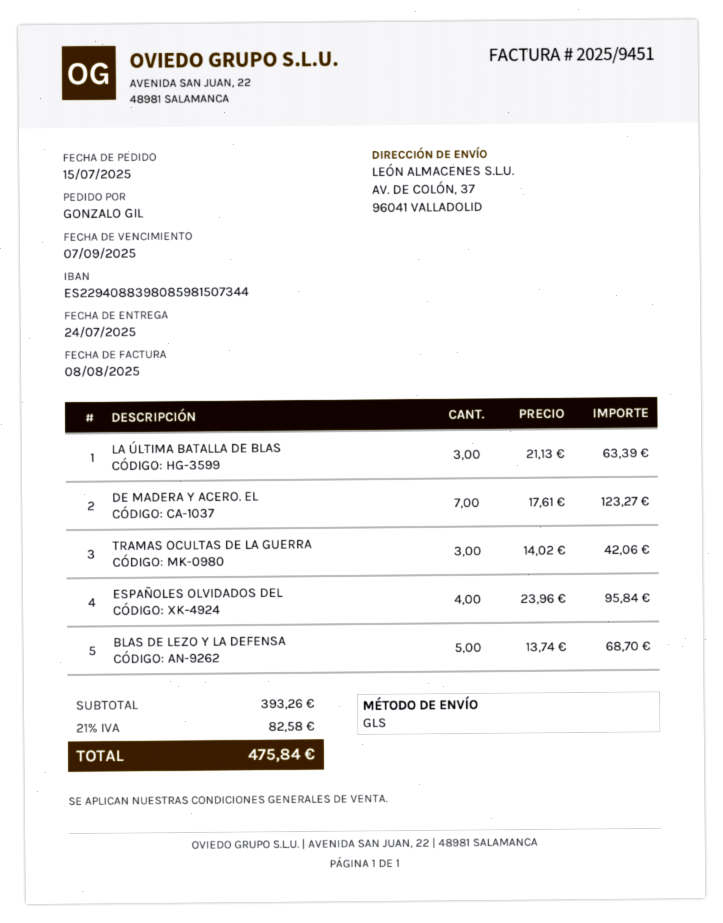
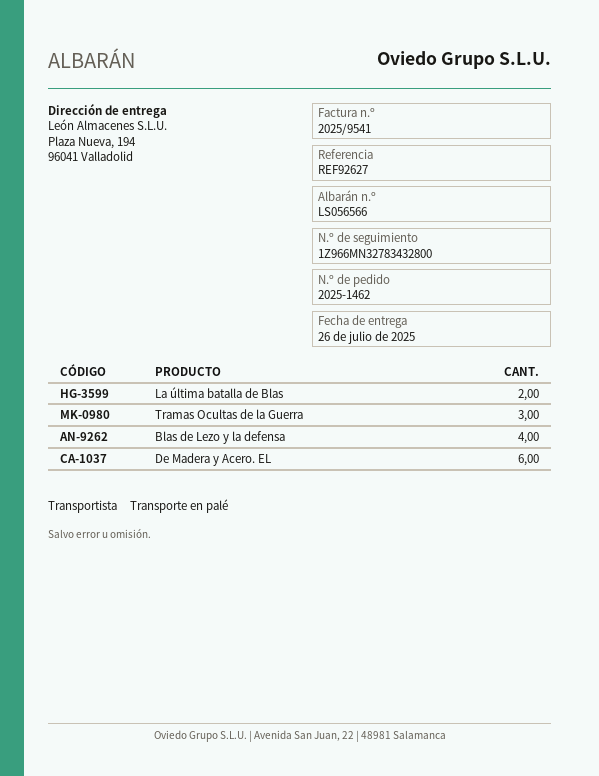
delivery date: 2025-07-24 -> 2025-07-26
invoice number: 2025/9451 -> 2025/9541
shipping method: GLS -> pallet freight
ship to: AV. DE COLÓN, 37, 96041 VALLADOLID -> Plaza Nueva, 194, 96041 Valladolid
LA ÚLTIMA BATALLA DE BLAS: 3 -> 2
DE MADERA Y ACERO. EL: 7 -> 6
ESPAÑOLES OLVIDADOS DEL: 4 -> none
BLAS DE LEZO Y LA DEFENSA: 5 -> 4

